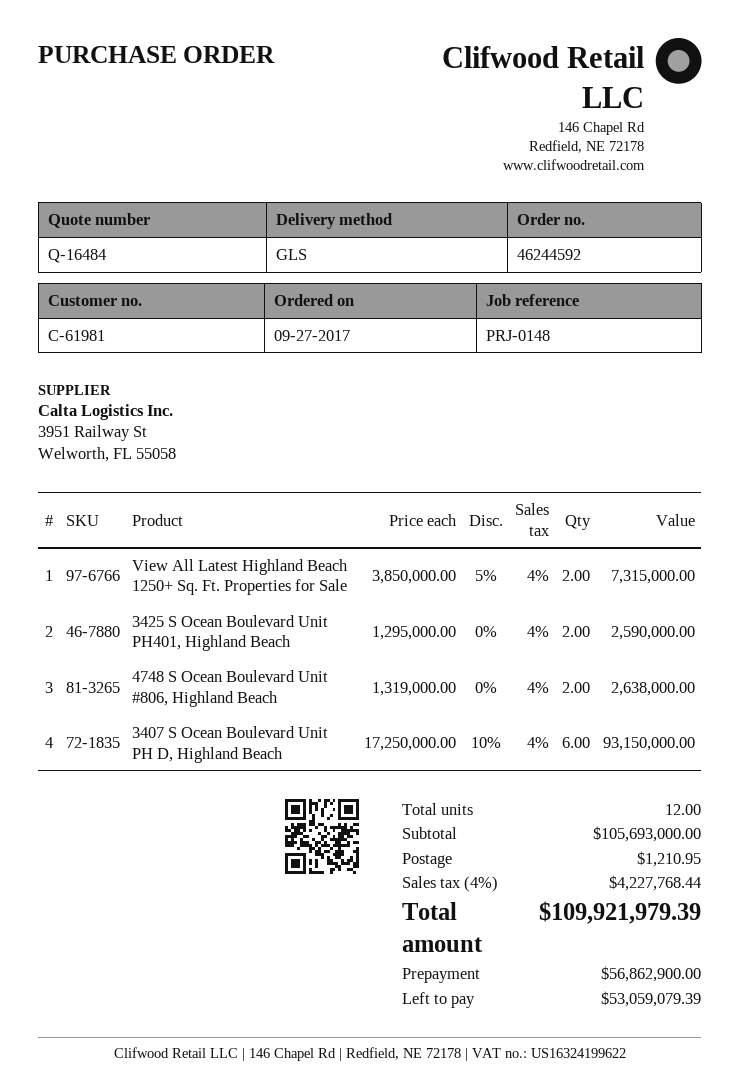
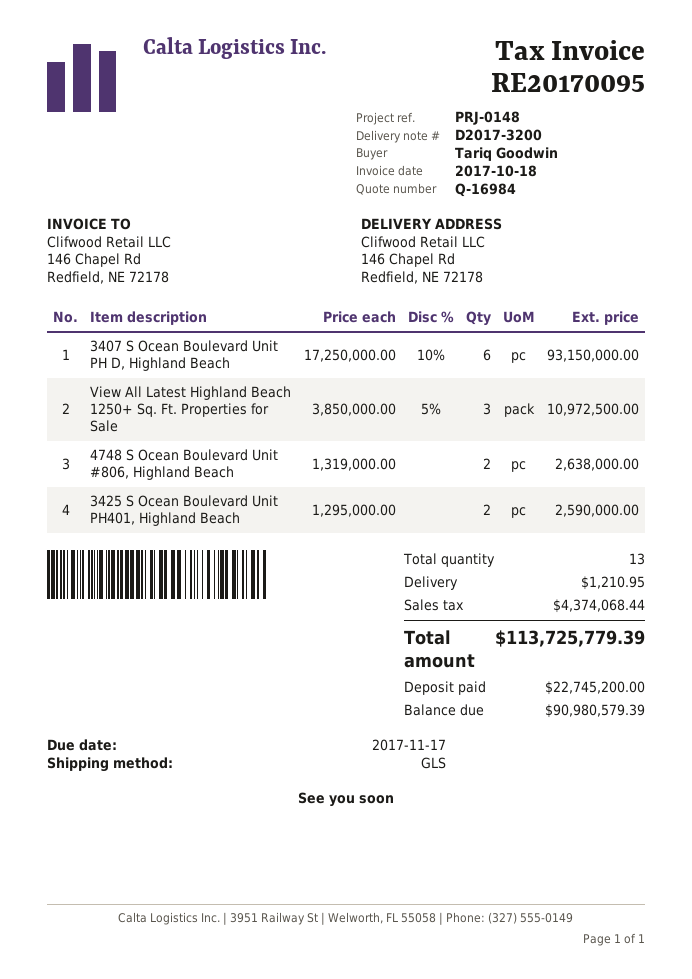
quote number: Q-16484 -> Q-16984
View All Latest Highland Beach 1250+ Sq. Ft. Properties for Sale: 2 x 3850000.00 - 5% = 7315000.00 -> 3 x 3850000.00 - 5% = 10972500.00
total quantity: 12 -> 13
tax: 4227768.44 -> 4374068.44
total: 109921979.39 -> 113725779.39
deposit: 56862900.00 -> 22745200.00
balance: 53059079.39 -> 90980579.39

